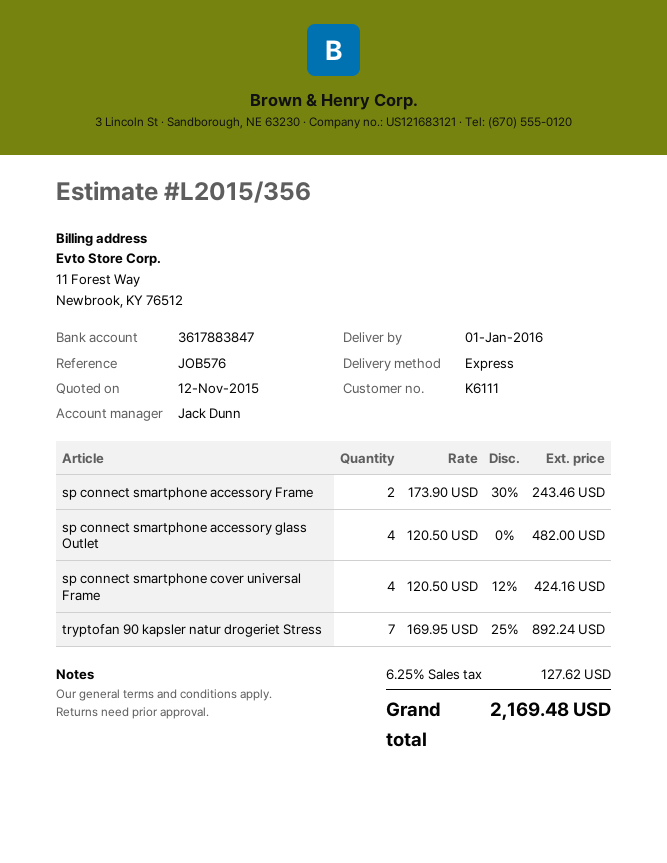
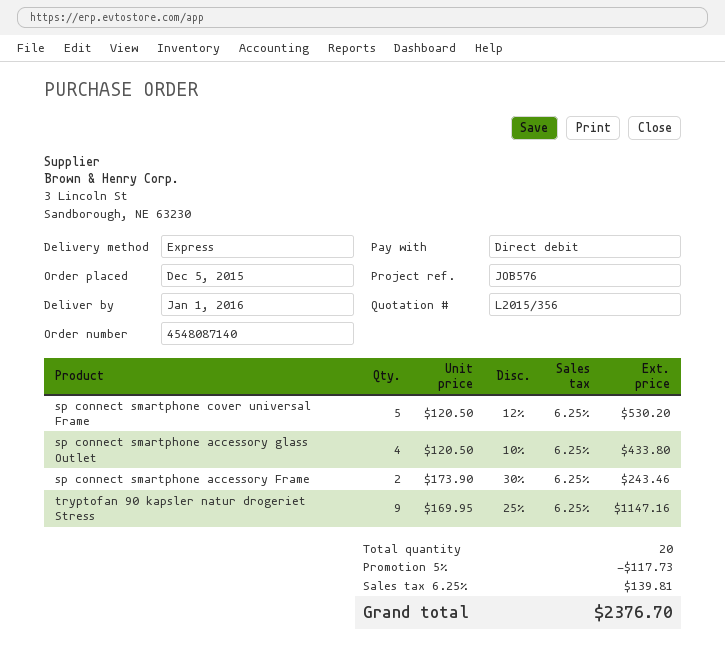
sp connect smartphone accessory glass Outlet: 4 x 120.50 = 482.00 -> 4 x 120.50 - 10% = 433.80
sp connect smartphone cover universal Frame: 4 x 120.50 - 12% = 424.16 -> 5 x 120.50 - 12% = 530.20
tryptofan 90 kapsler natur drogeriet Stress: 7 x 169.95 - 25% = 892.24 -> 9 x 169.95 - 25% = 1147.16
discount: none -> 5% = 117.73
tax: 6.25% = 127.62 -> 6.25% = 139.81
total: 2169.48 -> 2376.70

